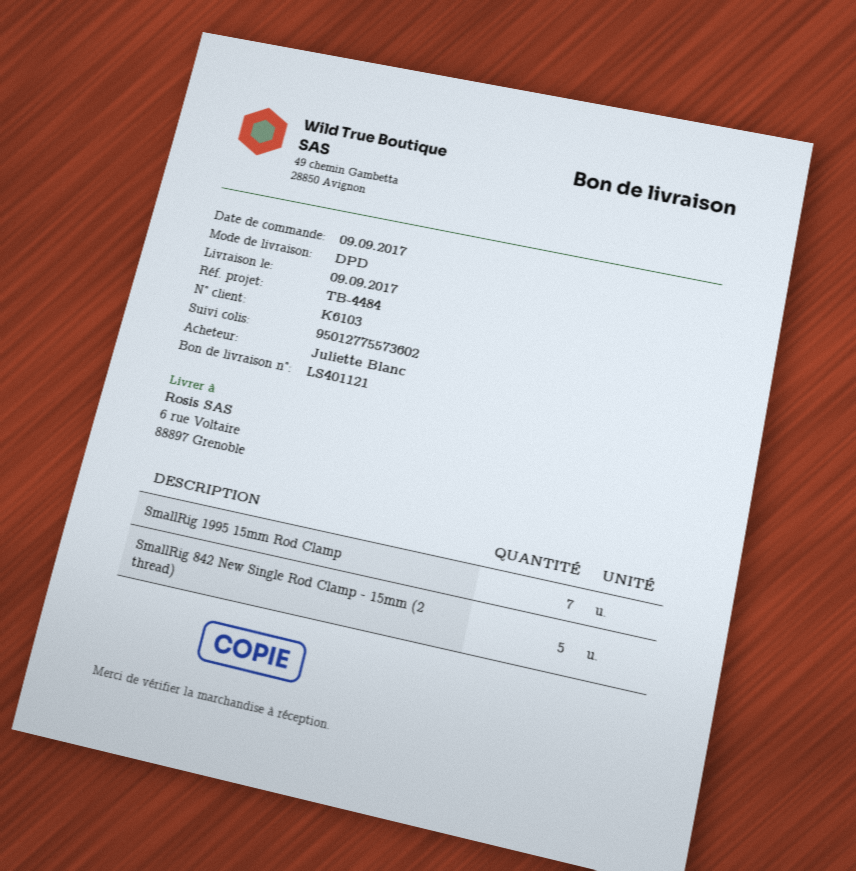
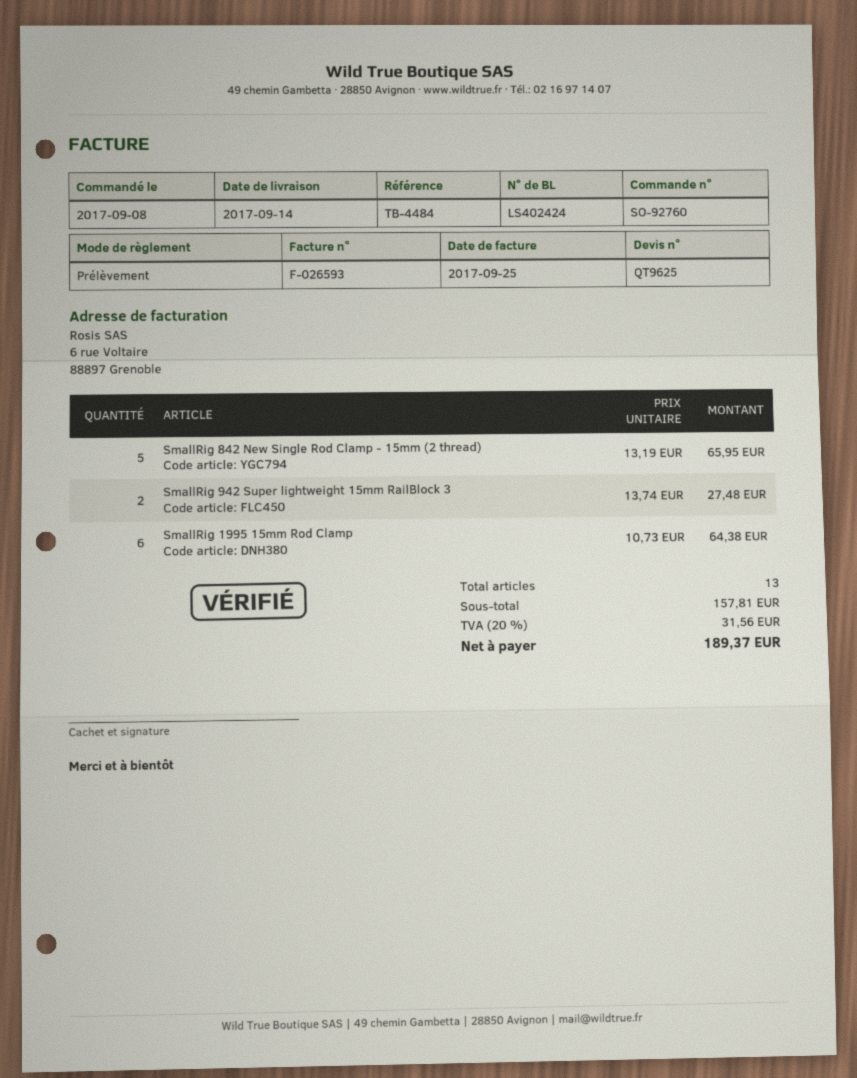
order date: 2017-09-09 -> 2017-09-08
delivery note number: LS401121 -> LS402424
delivery date: 2017-09-09 -> 2017-09-14
SmallRig 1995 15mm Rod Clamp: 7 -> 6
SmallRig 942 Super lightweight 15mm RailBlock 3: none -> 2

